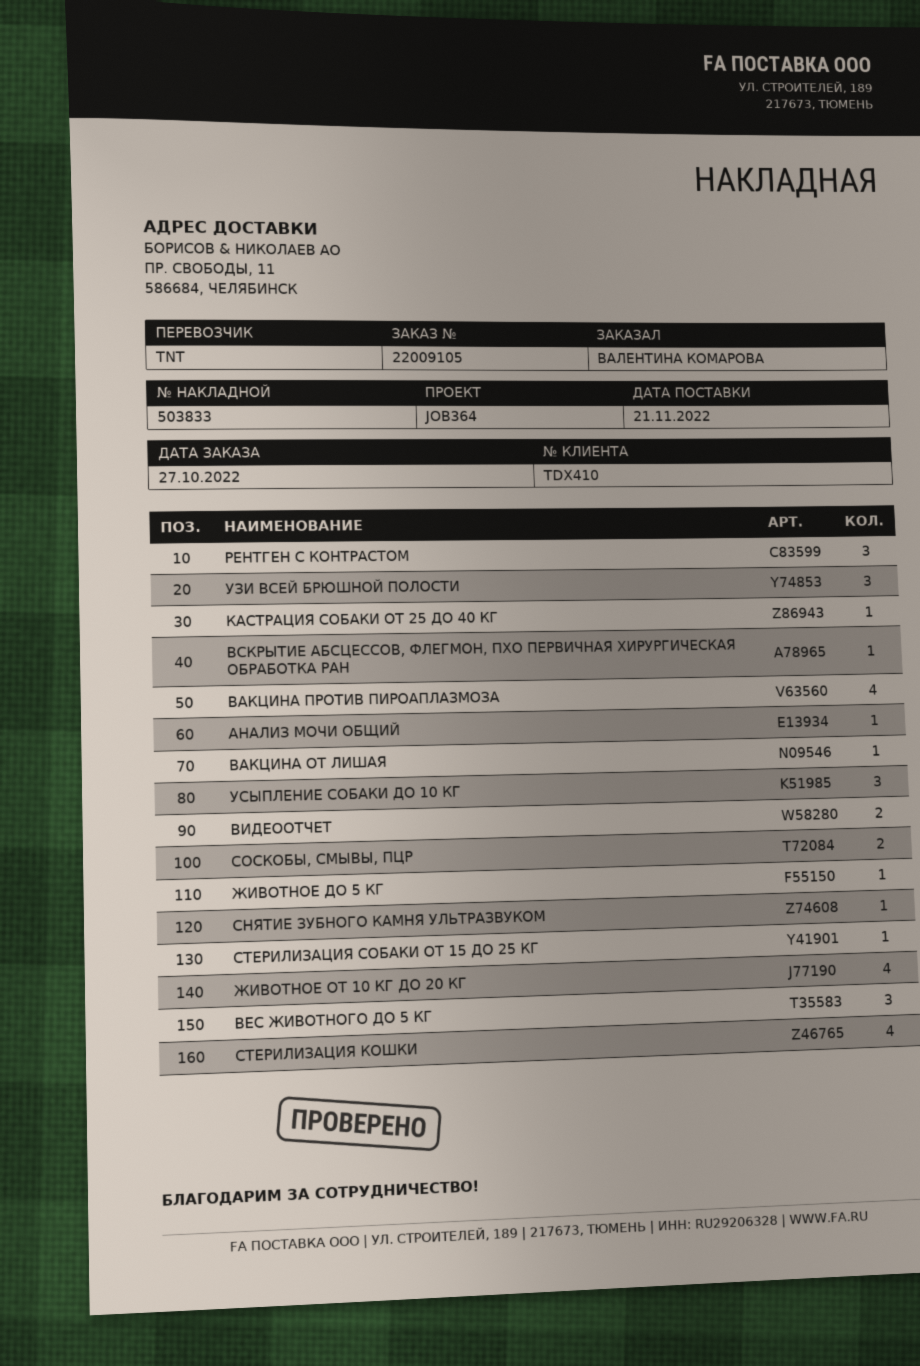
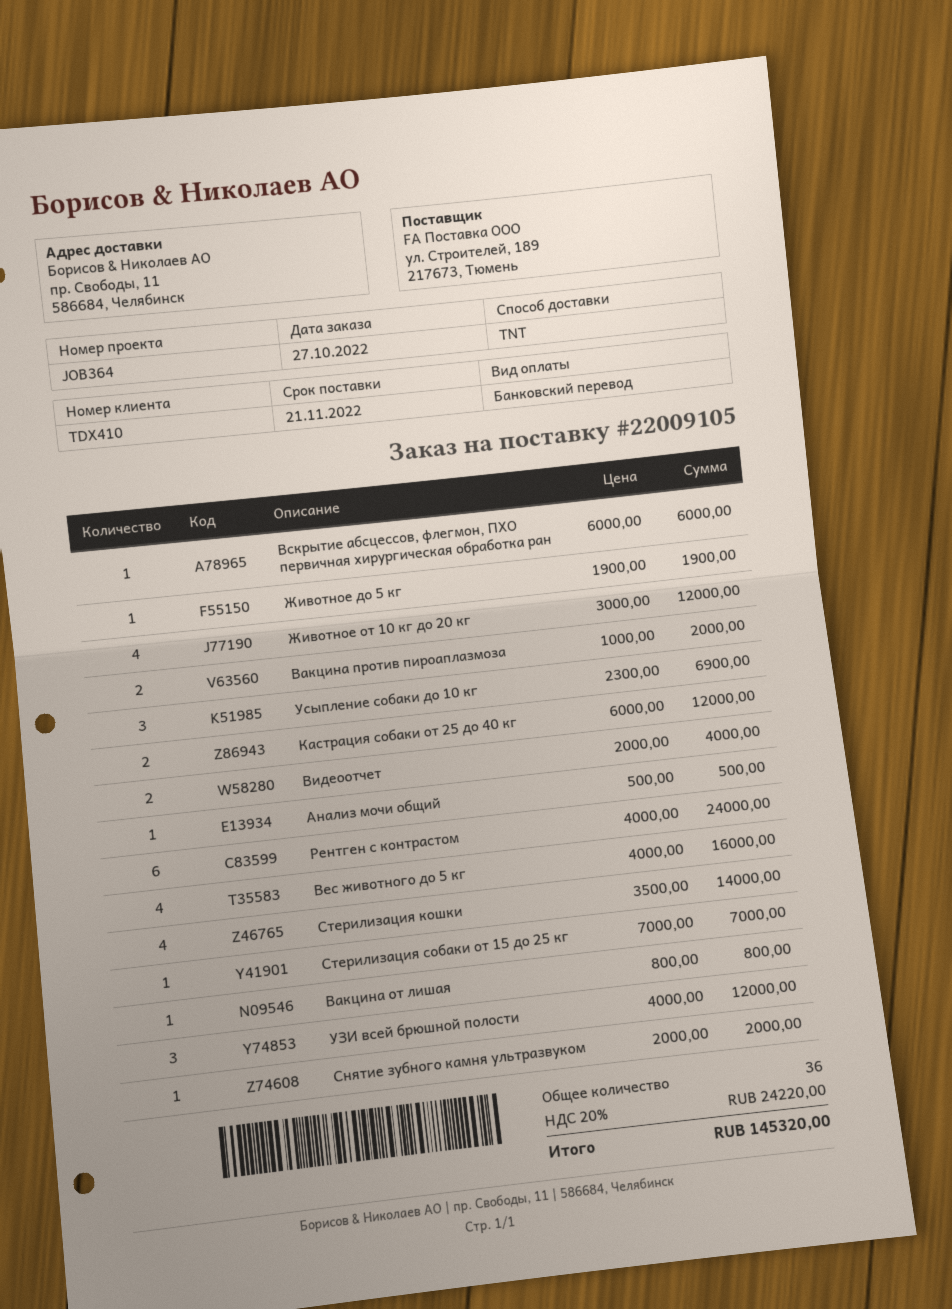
РЕНТГЕН С КОНТРАСТОМ: 3 -> 6
КАСТРАЦИЯ СОБАКИ ОТ 25 ДО 40 КГ: 1 -> 2
ВАКЦИНА ПРОТИВ ПИРОАПЛАЗМОЗА: 4 -> 2
СОСКОБЫ, СМЫВЫ, ПЦР: 2 -> none
ВЕС ЖИВОТНОГО ДО 5 КГ: 3 -> 4

